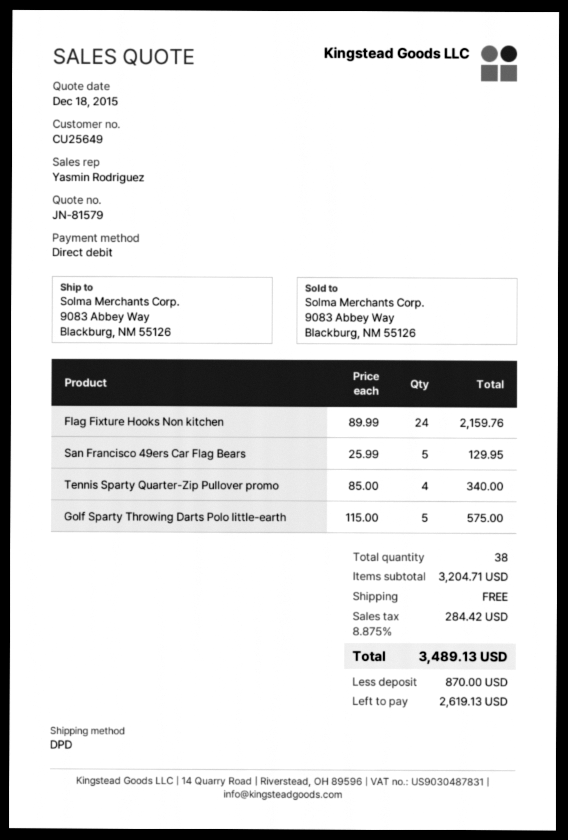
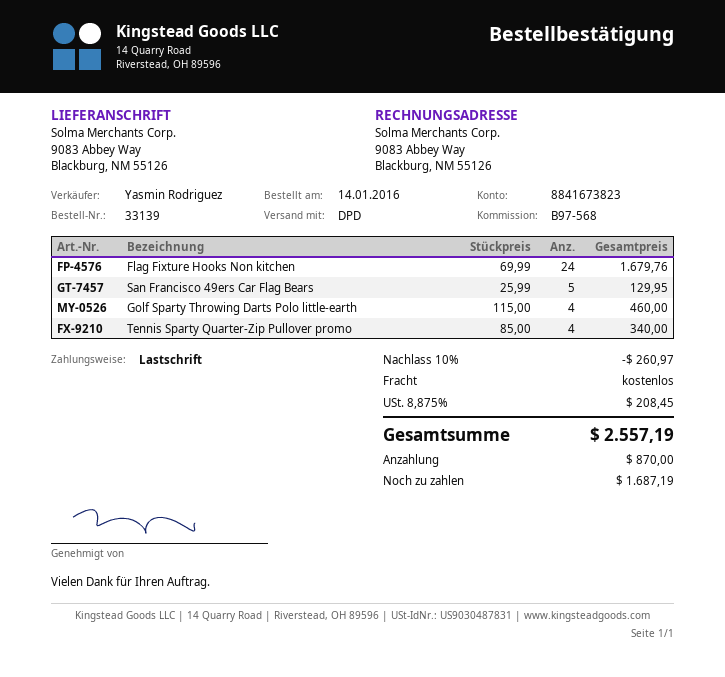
Flag Fixture Hooks Non kitchen: 24 x 89.99 = 2159.76 -> 24 x 69.99 = 1679.76
Golf Sparty Throwing Darts Polo little-earth: 5 x 115.00 = 575.00 -> 4 x 115.00 = 460.00
discount: none -> 10% = 260.97
tax: 8.875% = 284.42 -> 8.875% = 208.45
total: 3489.13 -> 2557.19
balance: 2619.13 -> 1687.19

